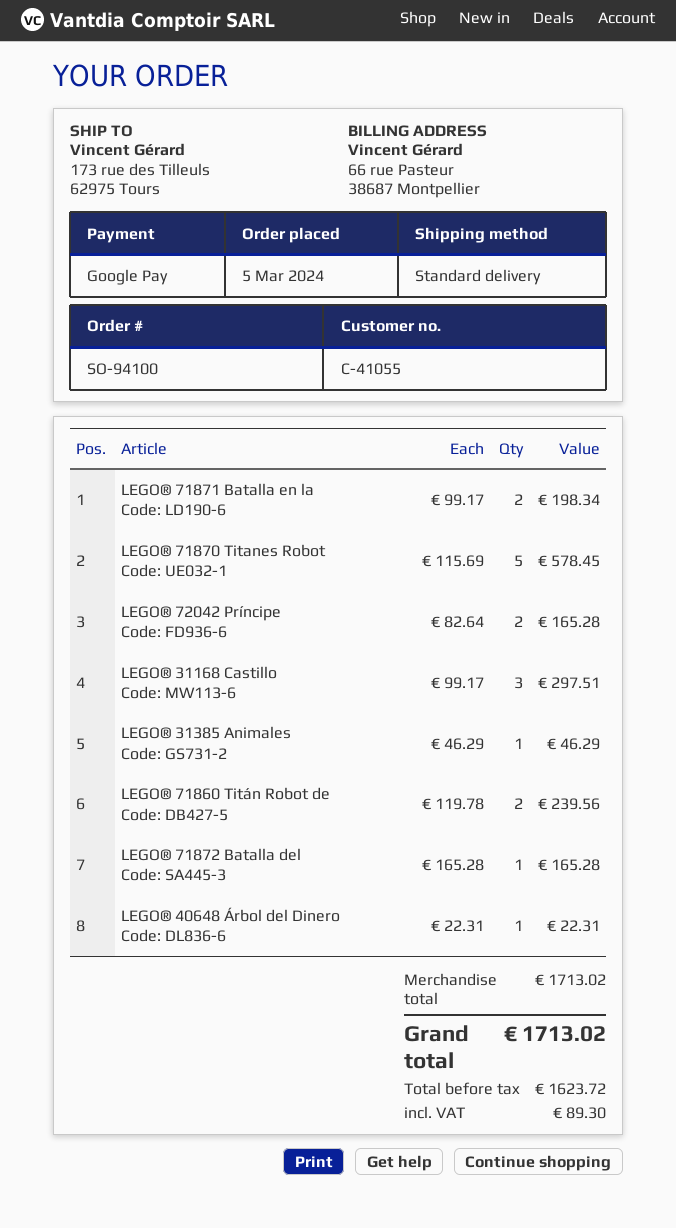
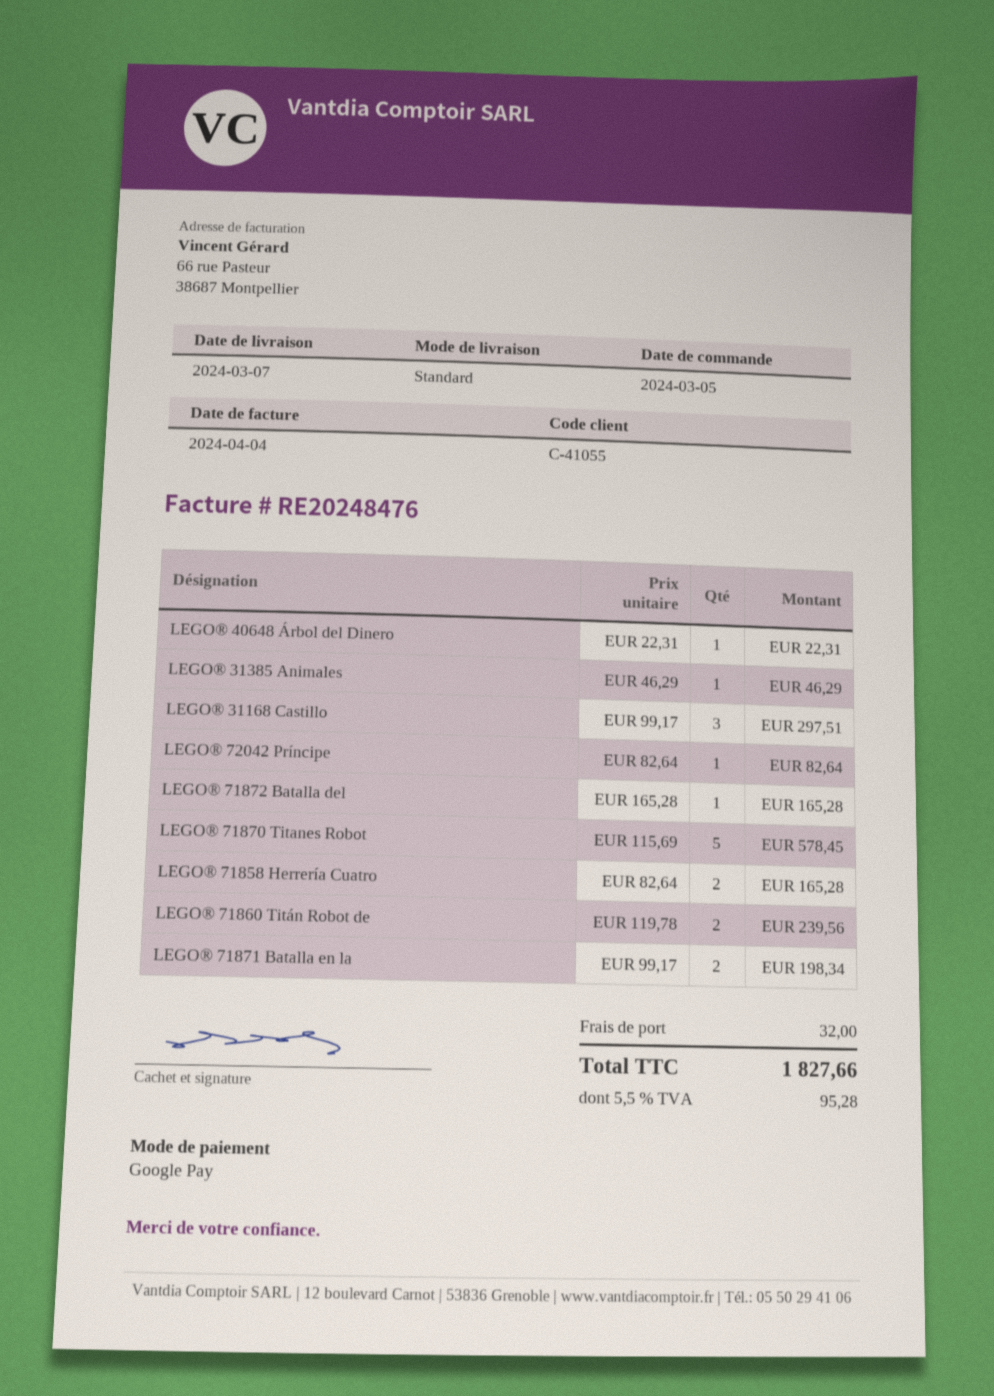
LEGO® 72042 Príncipe: 2 x 82.64 = 165.28 -> 1 x 82.64 = 82.64
LEGO® 71858 Herrería Cuatro: none -> 2 x 82.64 = 165.28
shipping: none -> 32.00
tax: 89.30 -> 95.28
total: 1713.02 -> 1827.66

